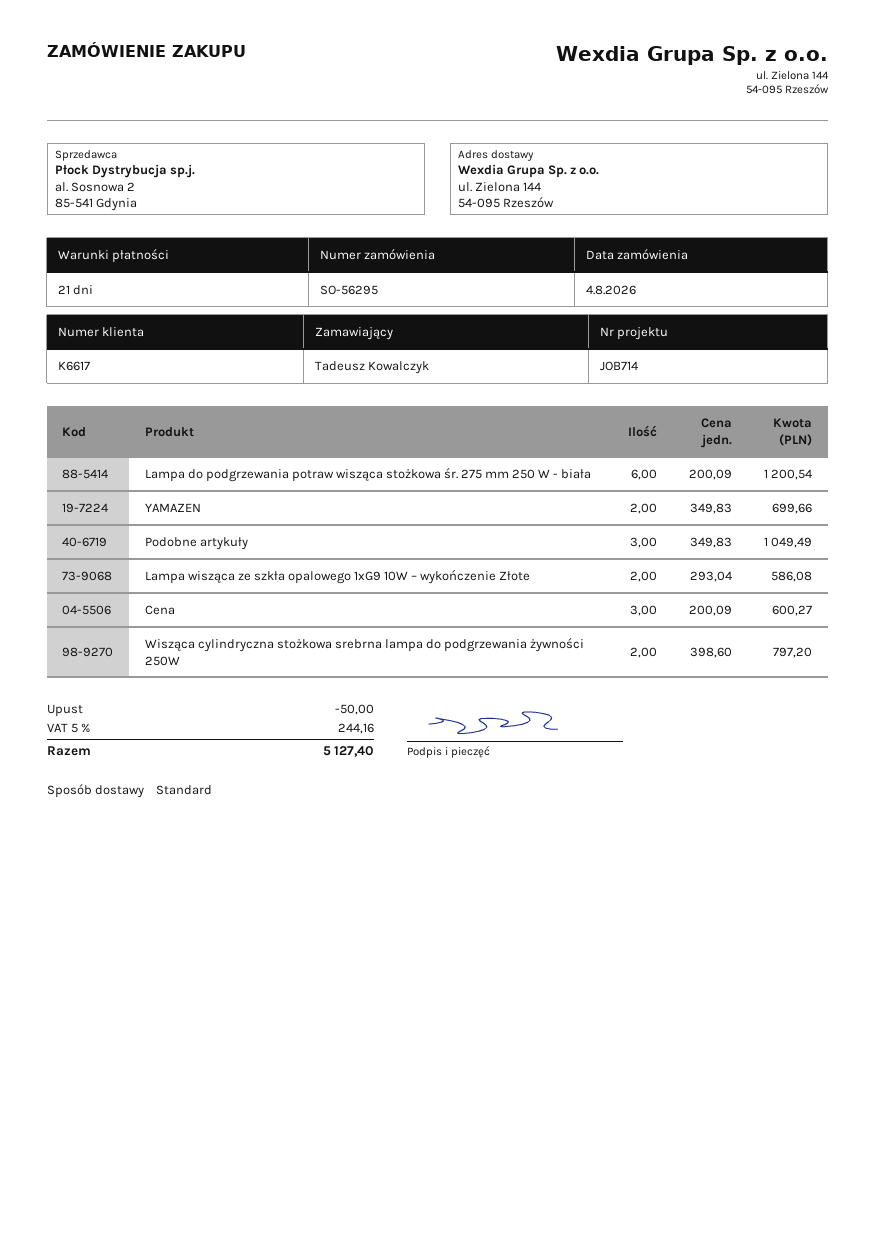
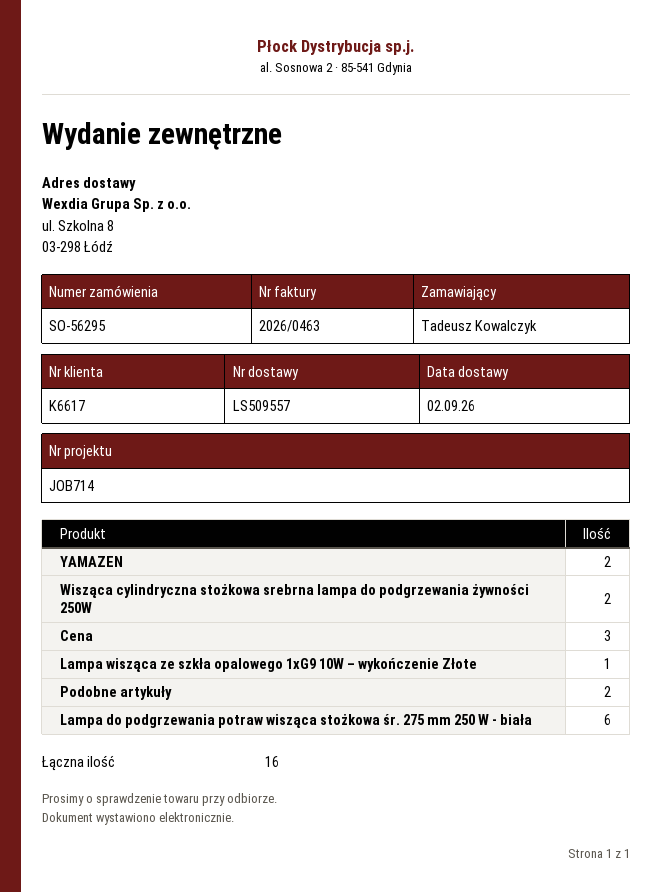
ship to: ul. Zielona 144, 54-095 Rzeszów -> ul. Szkolna 8, 03-298 Łódź
Podobne artykuły: 3 -> 2
Lampa wisząca ze szkła opalowego 1xG9 10W – wykończenie Złote: 2 -> 1

